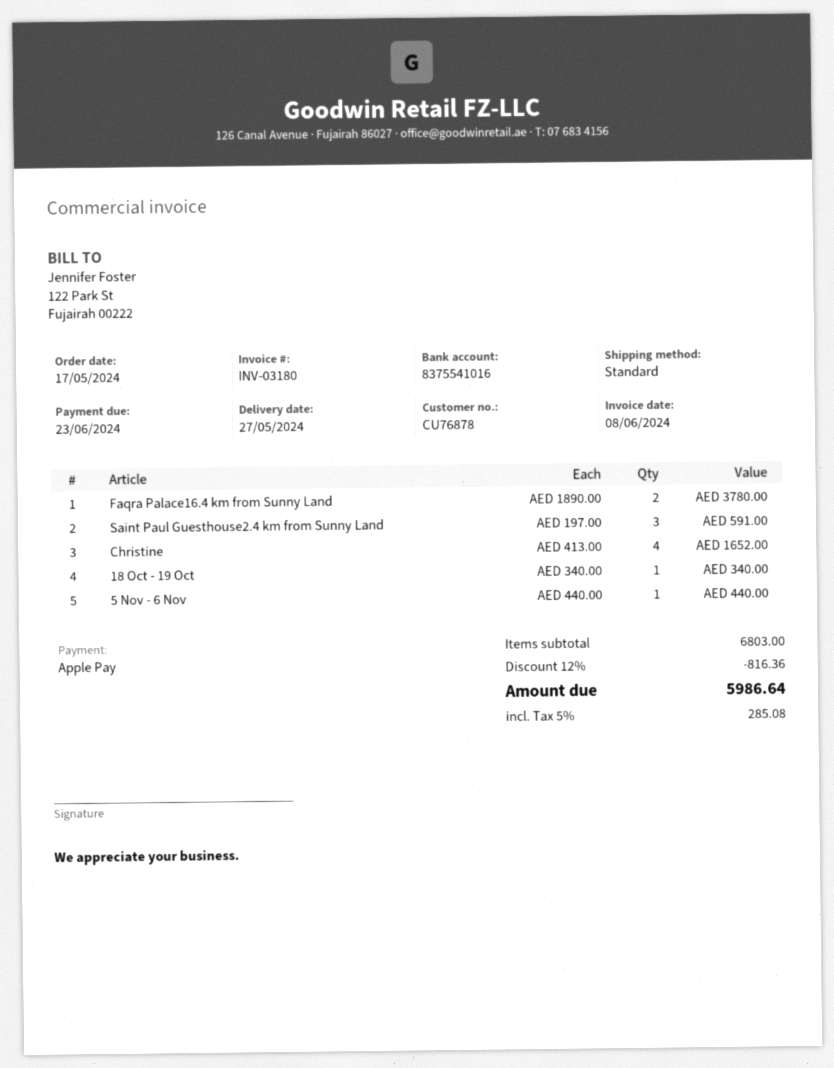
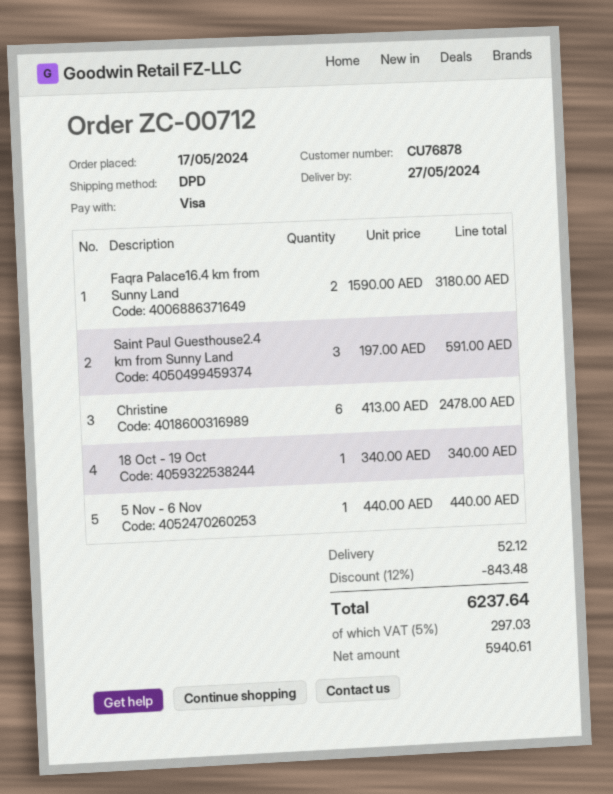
payment method: Apple Pay -> Visa
shipping method: standard -> DPD
Faqra Palace16.4 km from Sunny Land: 2 x 1890.00 = 3780.00 -> 2 x 1590.00 = 3180.00
Christine: 4 x 413.00 = 1652.00 -> 6 x 413.00 = 2478.00
discount: 12% = 816.36 -> 12% = 843.48
shipping: none -> 52.12
tax: 5% = 285.08 -> 5% = 297.03
total: 5986.64 -> 6237.64

